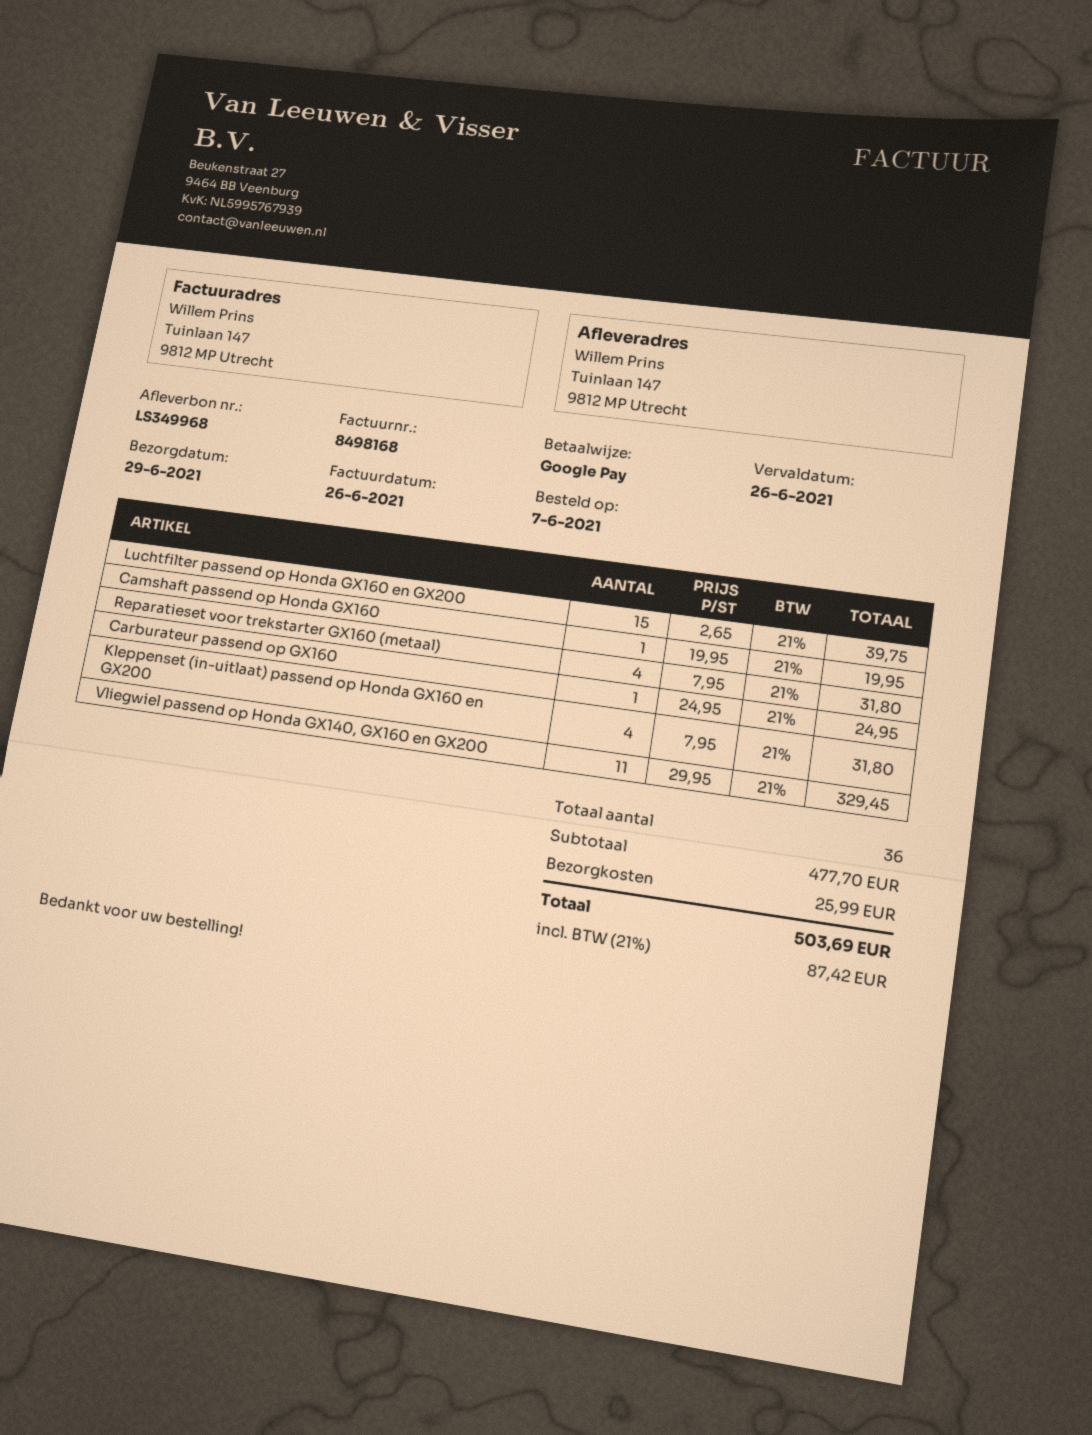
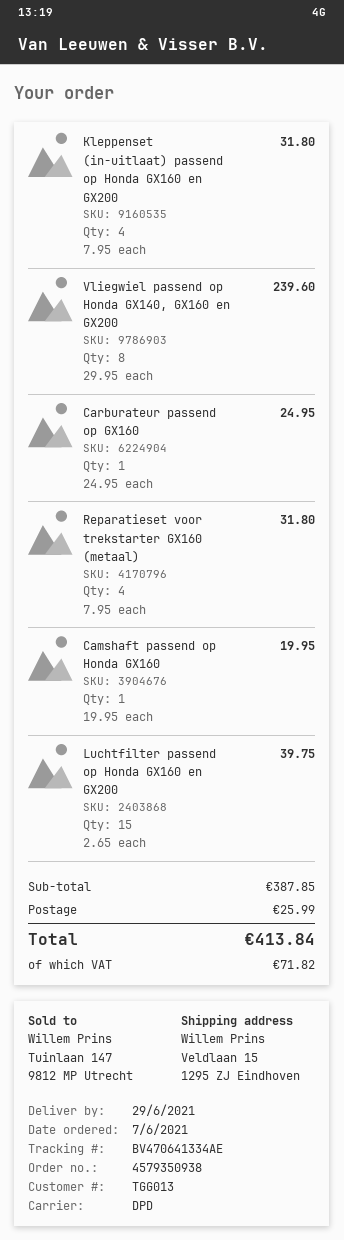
ship to: Tuinlaan 147, 9812 MP Utrecht -> Veldlaan 15, 1295 ZJ Eindhoven
Vliegwiel passend op Honda GX140, GX160 en GX200: 11 x 29.95 = 329.45 -> 8 x 29.95 = 239.60
subtotal: 477.70 -> 387.85
tax: 87.42 -> 71.82
total: 503.69 -> 413.84

